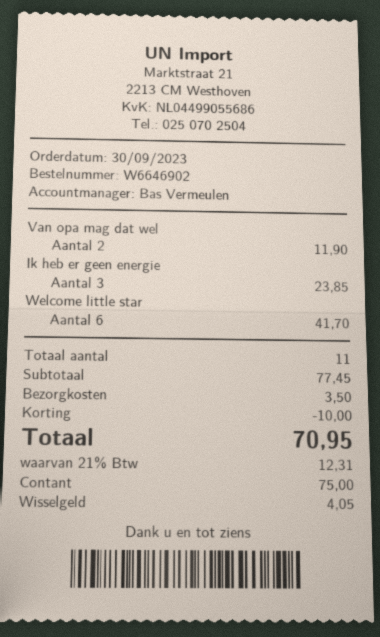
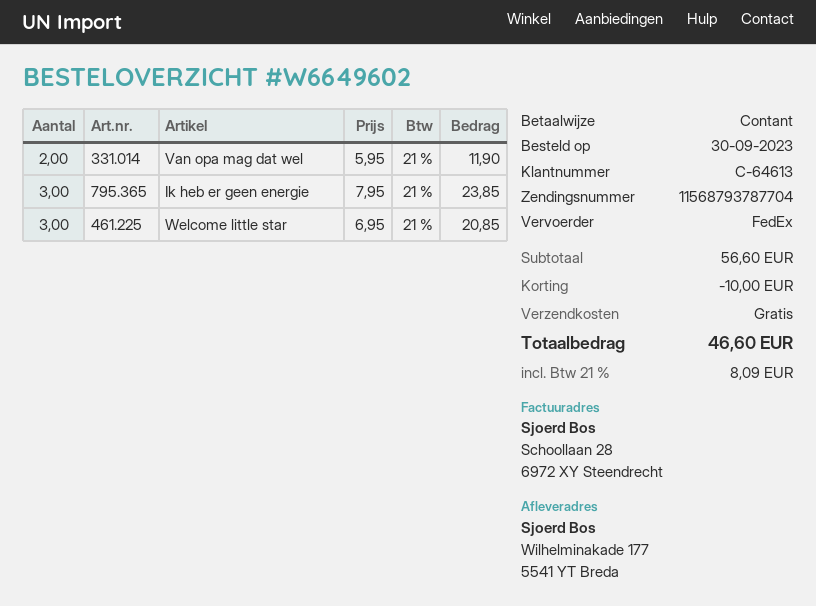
order number: W6646902 -> W6649602
Welcome little star: 6 for 41.70 -> 3 for 20.85
subtotal: 77.45 -> 56.60
shipping: 3.50 -> 0.00
tax: 21% = 12.31 -> 21% = 8.09
total: 70.95 -> 46.60

